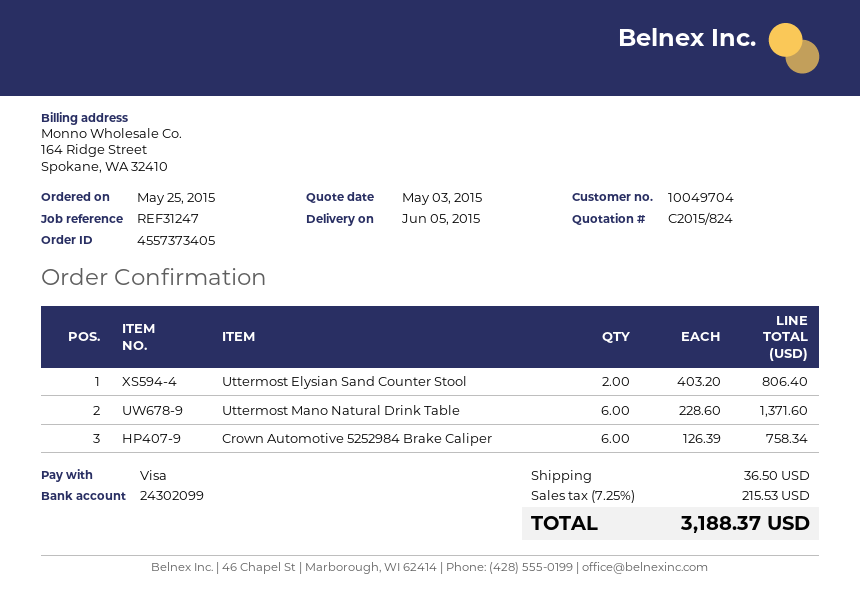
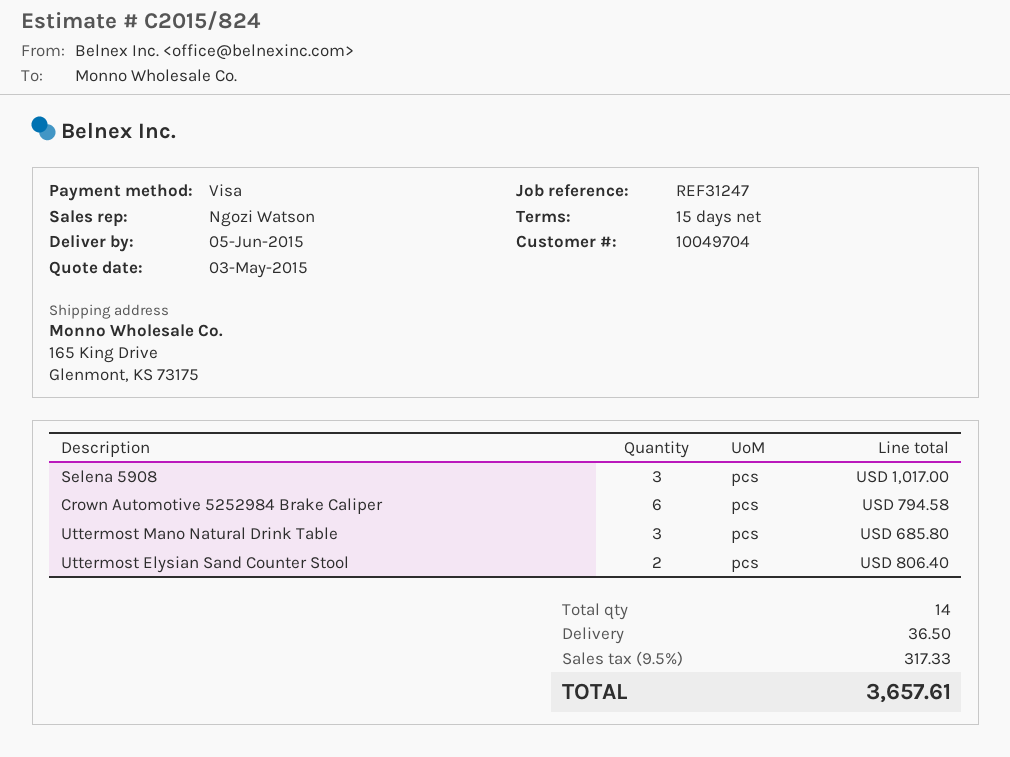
Uttermost Mano Natural Drink Table: 6 for 1371.60 -> 3 for 685.80
Crown Automotive 5252984 Brake Caliper: 6 for 758.34 -> 6 for 794.58
Selena 5908: none -> 3 for 1017.00
tax: 7.25% = 215.53 -> 9.5% = 317.33
total: 3188.37 -> 3657.61

